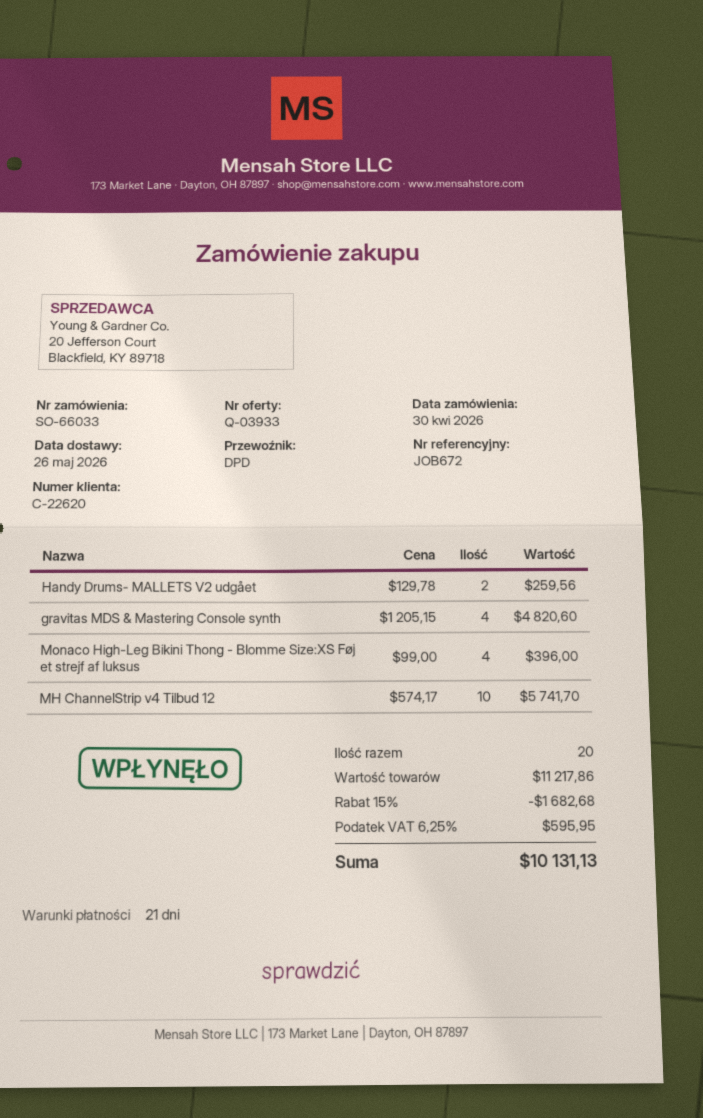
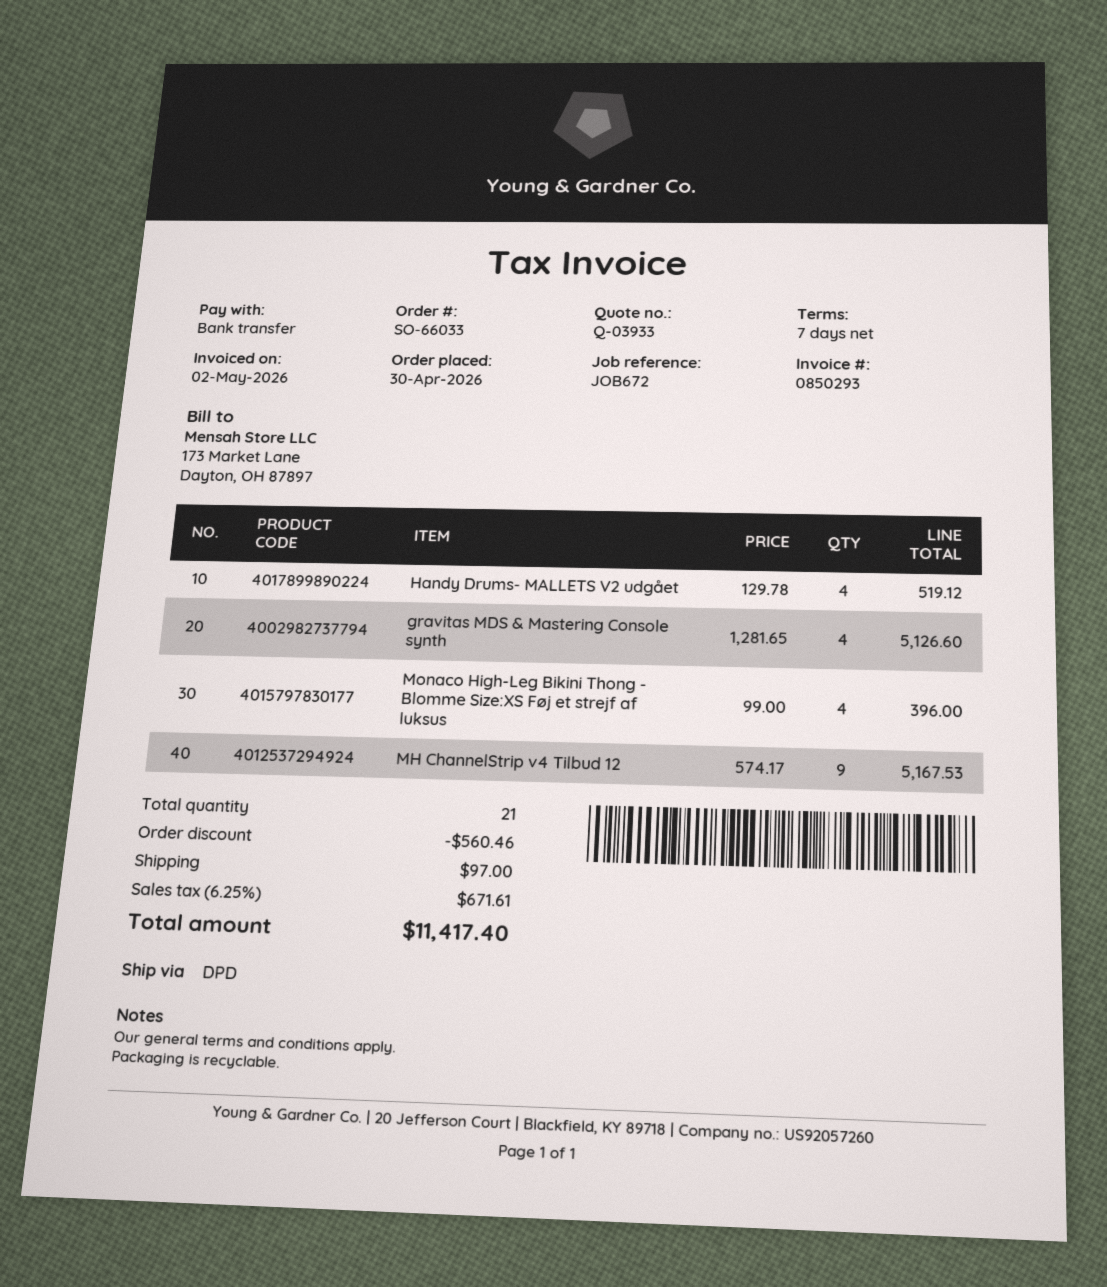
payment terms: 21 days -> 7 days
Handy Drums- MALLETS V2 udgået: 2 x 129.78 = 259.56 -> 4 x 129.78 = 519.12
gravitas MDS & Mastering Console synth: 4 x 1205.15 = 4820.60 -> 4 x 1281.65 = 5126.60
MH ChannelStrip v4 Tilbud 12: 10 x 574.17 = 5741.70 -> 9 x 574.17 = 5167.53
total quantity: 20 -> 21
discount: 1682.68 -> 560.46
shipping: none -> 97.00
tax: 6.25% = 595.95 -> 6.25% = 671.61
total: 10131.13 -> 11417.40

